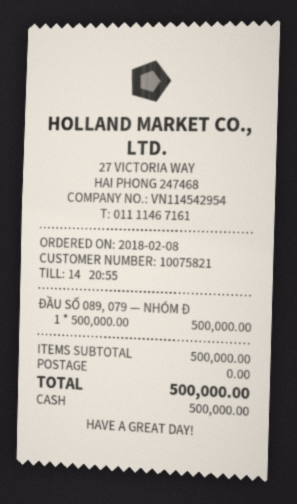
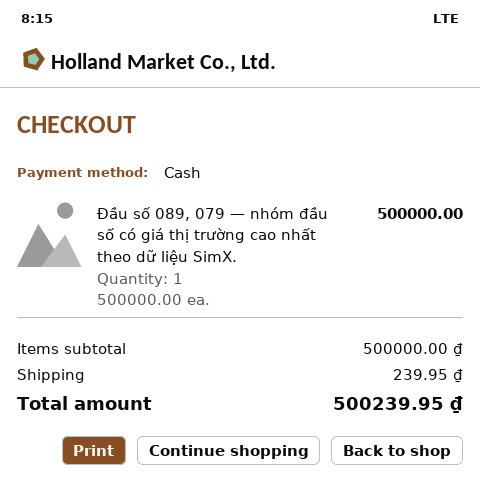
shipping: 0.00 -> 239.95
total: 500000.00 -> 500239.95

